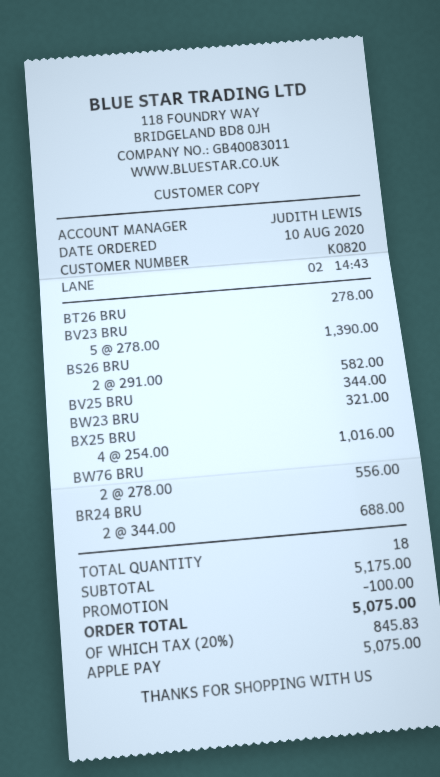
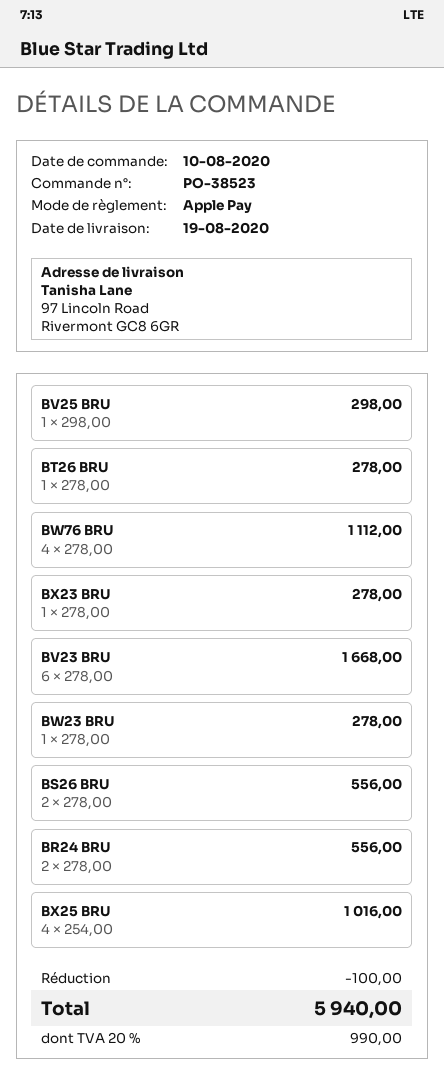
BV23 BRU: 5 x 278.00 = 1390.00 -> 6 x 278.00 = 1668.00
BS26 BRU: 2 x 291.00 = 582.00 -> 2 x 278.00 = 556.00
BV25 BRU: 1 x 344.00 = 344.00 -> 1 x 298.00 = 298.00
BW23 BRU: 1 x 321.00 = 321.00 -> 1 x 278.00 = 278.00
BW76 BRU: 2 x 278.00 = 556.00 -> 4 x 278.00 = 1112.00
BR24 BRU: 2 x 344.00 = 688.00 -> 2 x 278.00 = 556.00
BX23 BRU: none -> 1 x 278.00 = 278.00
tax: 20% = 845.83 -> 20% = 990.00
total: 5075.00 -> 5940.00

